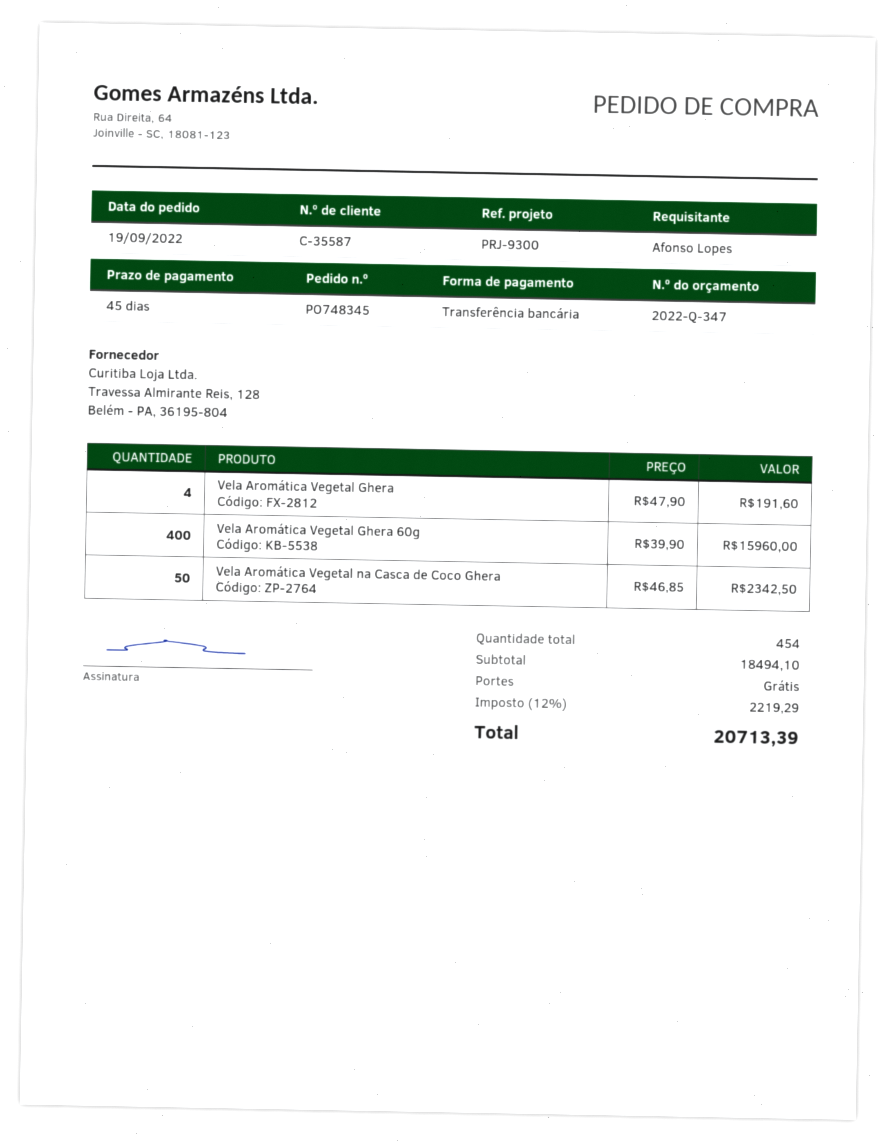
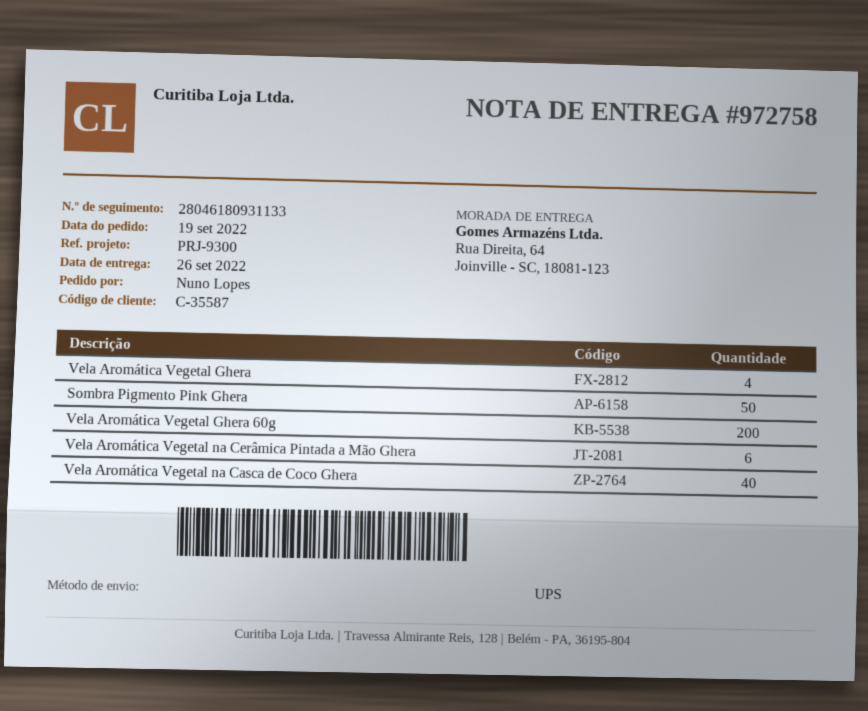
ordered by: Afonso Lopes -> Nuno Lopes
Vela Aromática Vegetal Ghera 60g: 400 -> 200
Vela Aromática Vegetal na Casca de Coco Ghera: 50 -> 40
Sombra Pigmento Pink Ghera: none -> 50
Vela Aromática Vegetal na Cerâmica Pintada a Mão Ghera: none -> 6

